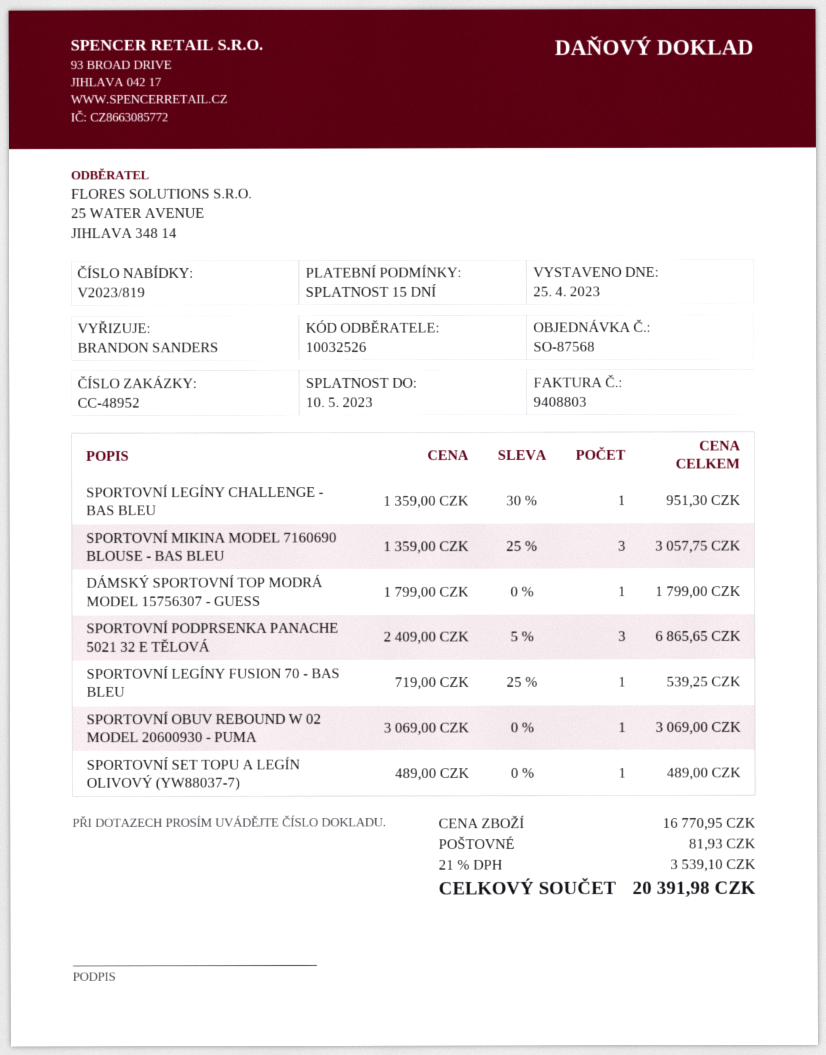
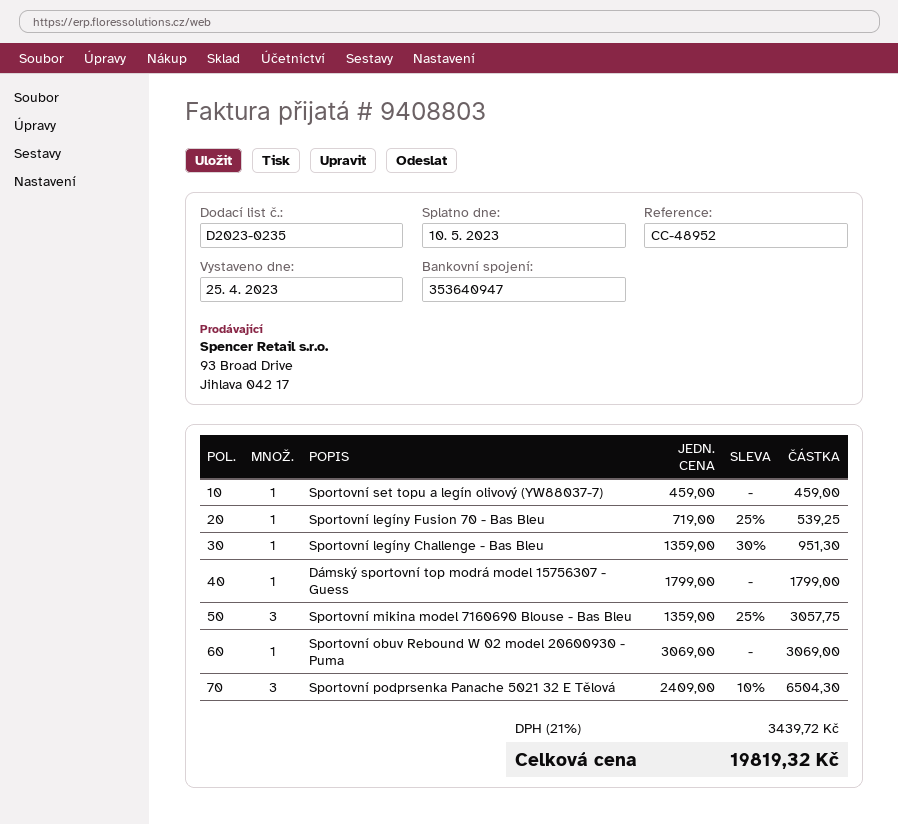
SPORTOVNÍ PODPRSENKA PANACHE 5021 32 E TĚLOVÁ: 3 x 2409.00 - 5% = 6865.65 -> 3 x 2409.00 - 10% = 6504.30
SPORTOVNÍ SET TOPU A LEGÍN OLIVOVÝ (YW88037-7): 1 x 489.00 = 489.00 -> 1 x 459.00 = 459.00
shipping: 81.93 -> none
tax: 21% = 3539.10 -> 21% = 3439.72
total: 20391.98 -> 19819.32

